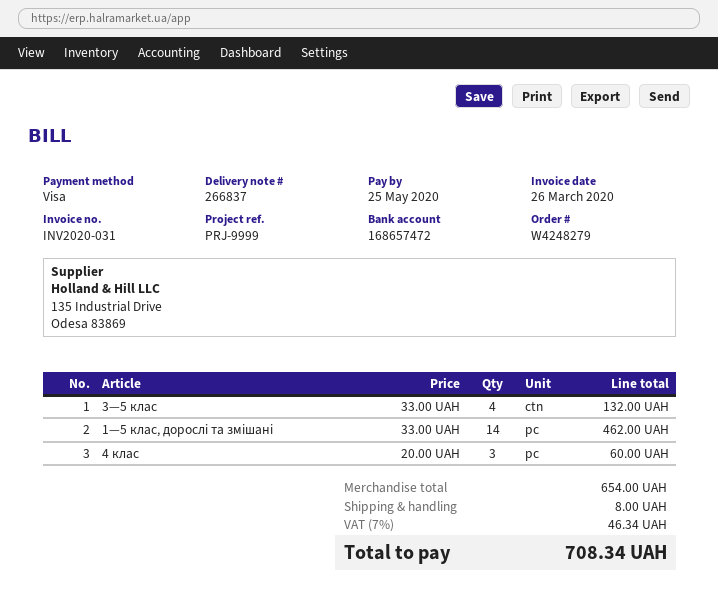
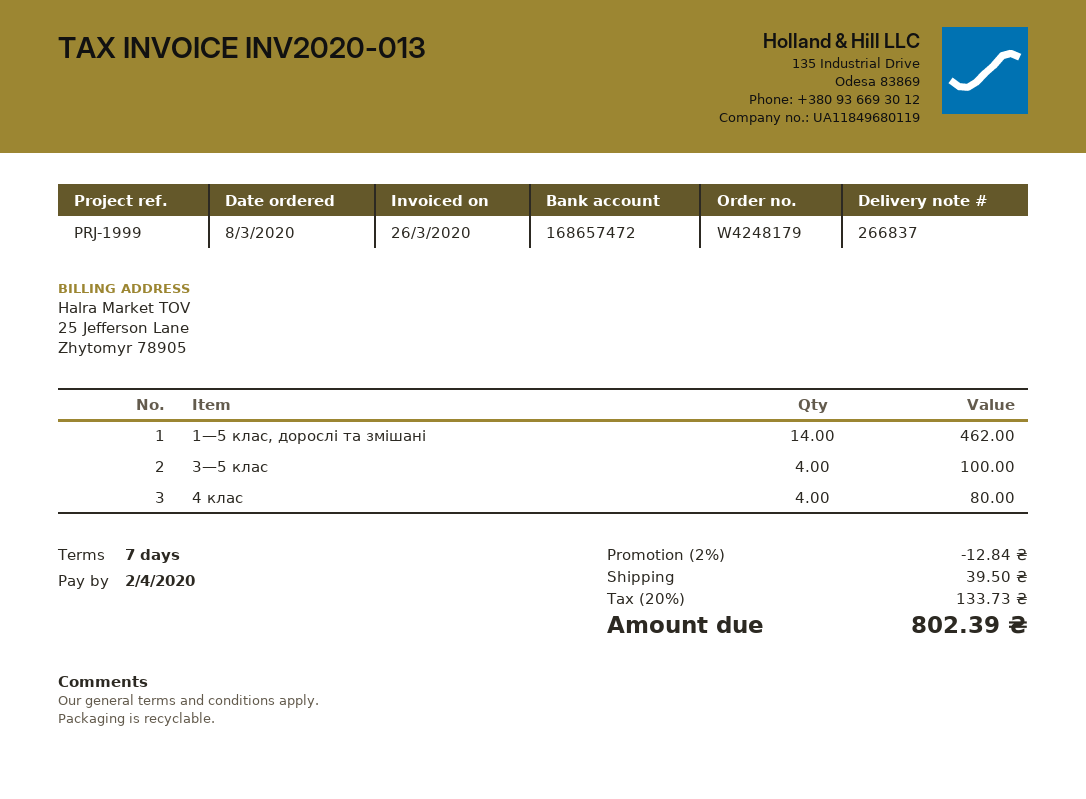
order number: W4248279 -> W4248179
invoice number: INV2020-031 -> INV2020-013
due date: 2020-05-25 -> 2020-04-02
reference: PRJ-9999 -> PRJ-1999
3—5 клас: 4 for 132.00 -> 4 for 100.00
4 клас: 3 for 60.00 -> 4 for 80.00
discount: none -> 2% = 12.84
shipping: 8.00 -> 39.50
tax: 7% = 46.34 -> 20% = 133.73
total: 708.34 -> 802.39

